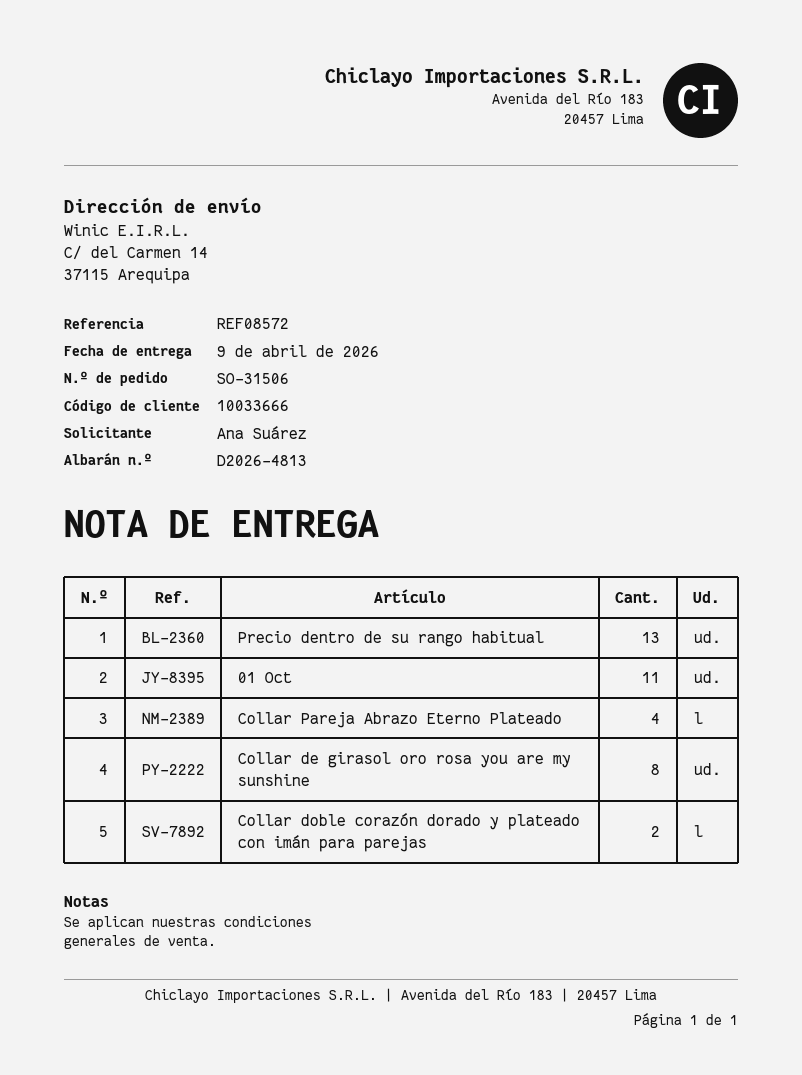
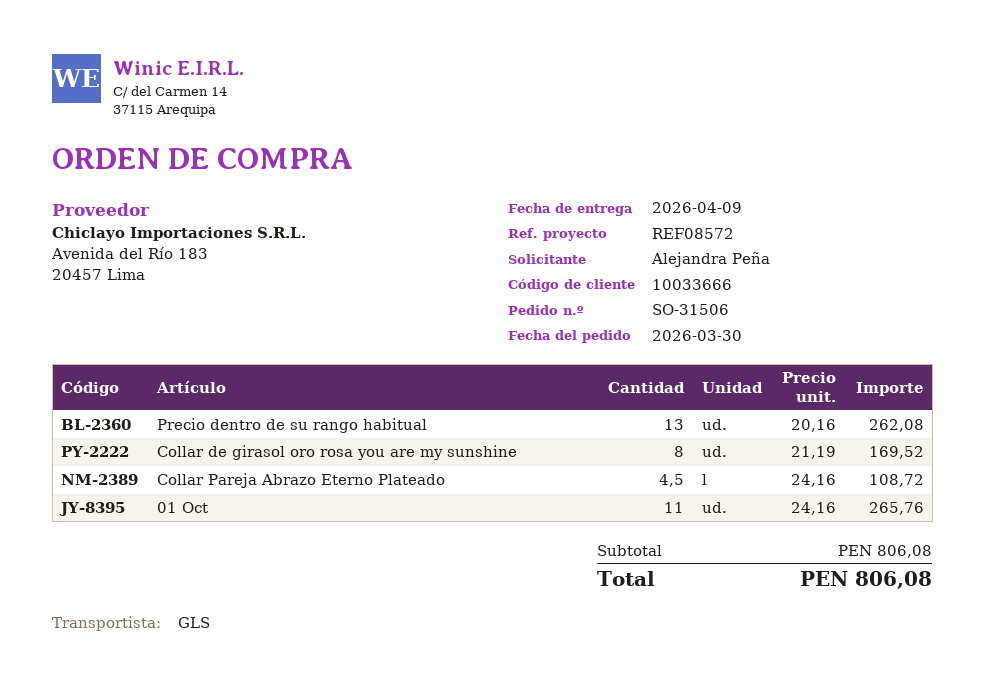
ordered by: Ana Suárez -> Alejandra Peña
Collar Pareja Abrazo Eterno Plateado: 4 -> 4.5
Collar doble corazón dorado y plateado con imán para parejas: 2 -> none

